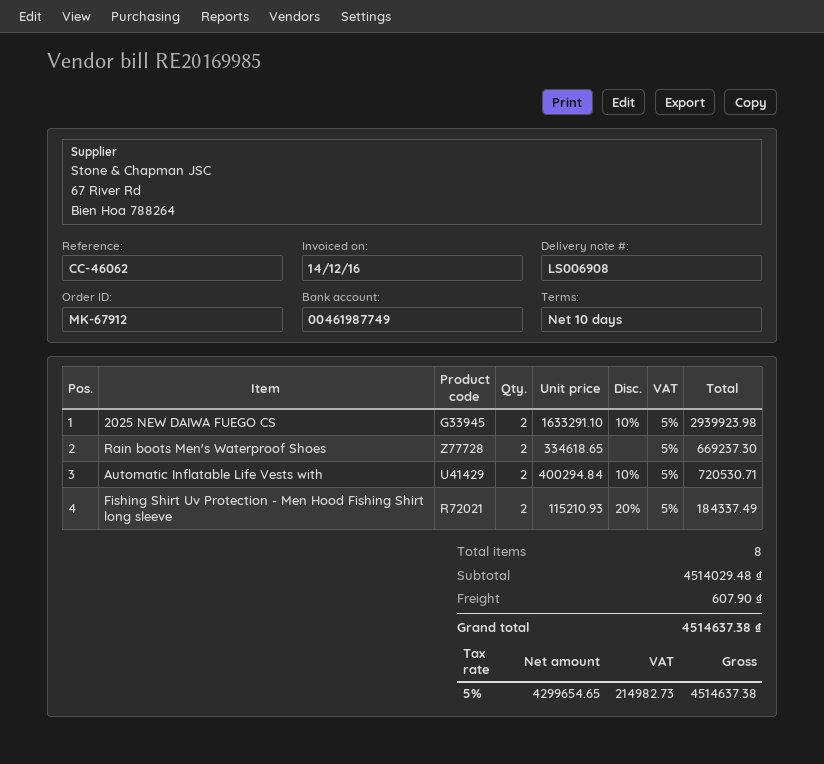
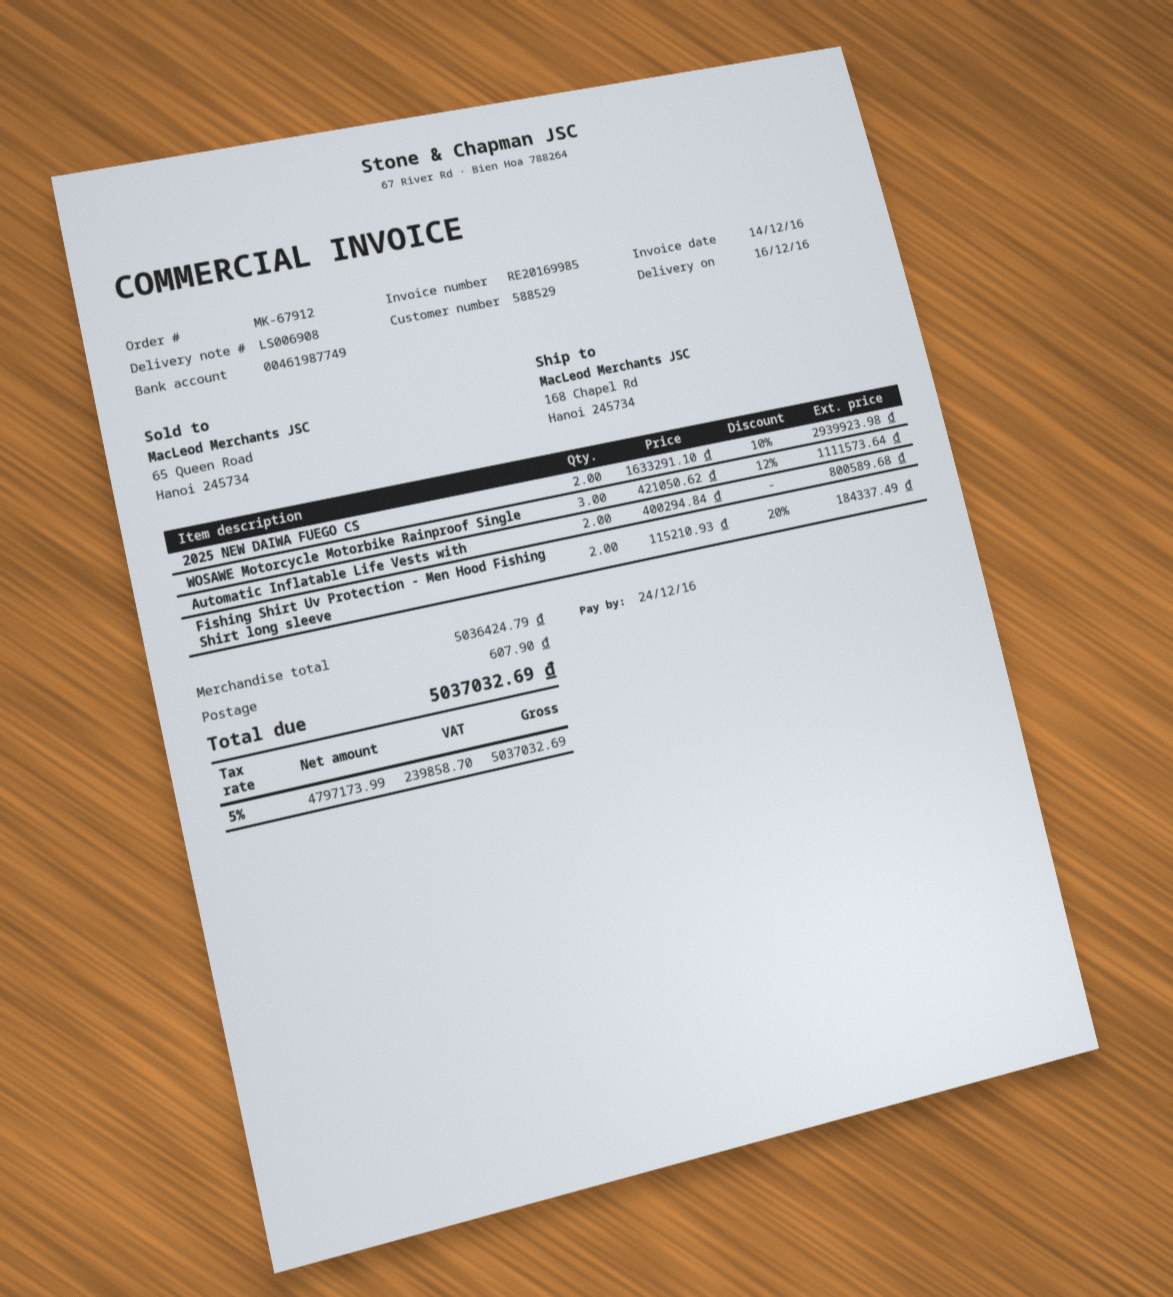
Rain boots Men's Waterproof Shoes: 2 x 334618.65 = 669237.30 -> none
Automatic Inflatable Life Vests with: 2 x 400294.84 - 10% = 720530.71 -> 2 x 400294.84 = 800589.68
WOSAWE Motorcycle Motorbike Rainproof Single: none -> 3 x 421050.62 - 12% = 1111573.64
subtotal: 4514029.48 -> 5036424.79
net: 4299654.65 -> 4797173.99
tax: 5% = 214982.73 -> 5% = 239858.70
total: 4514637.38 -> 5037032.69

